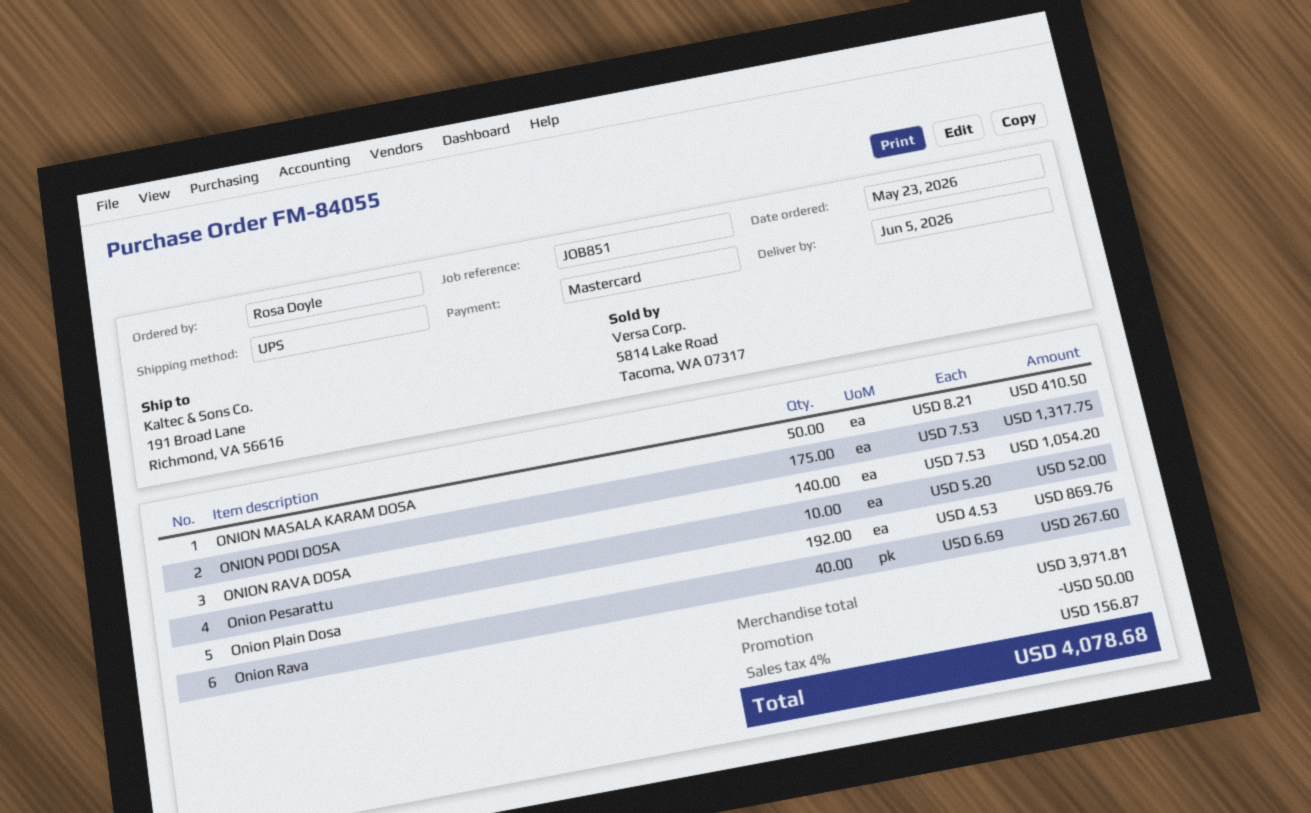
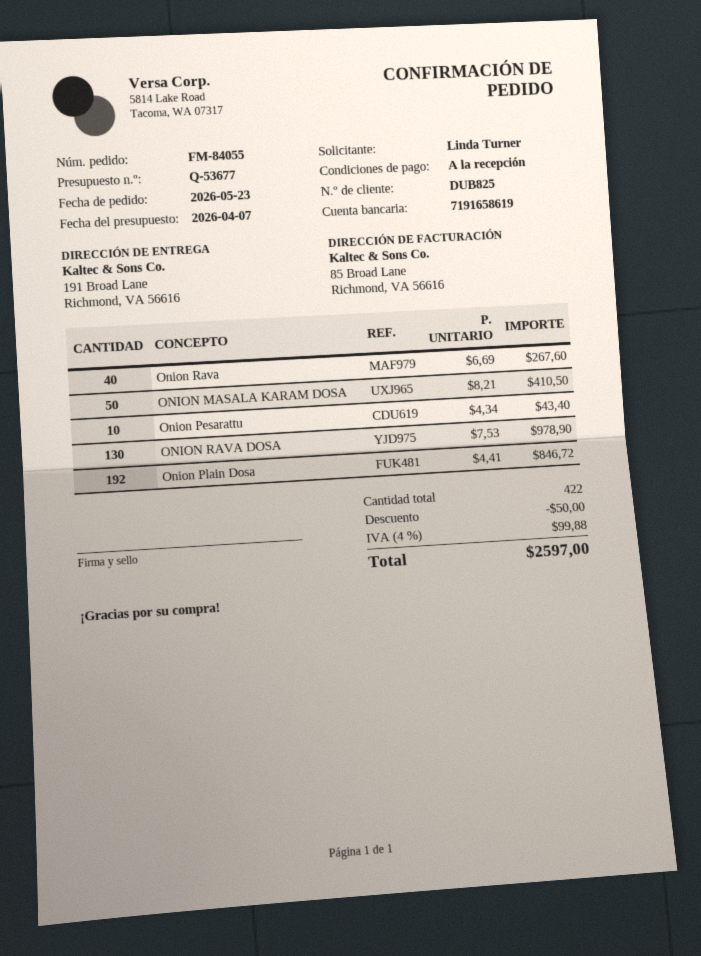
ordered by: Rosa Doyle -> Linda Turner
ONION PODI DOSA: 175 x 7.53 = 1317.75 -> none
ONION RAVA DOSA: 140 x 7.53 = 1054.20 -> 130 x 7.53 = 978.90
Onion Pesarattu: 10 x 5.20 = 52.00 -> 10 x 4.34 = 43.40
Onion Plain Dosa: 192 x 4.53 = 869.76 -> 192 x 4.41 = 846.72
tax: 4% = 156.87 -> 4% = 99.88
total: 4078.68 -> 2597.00

